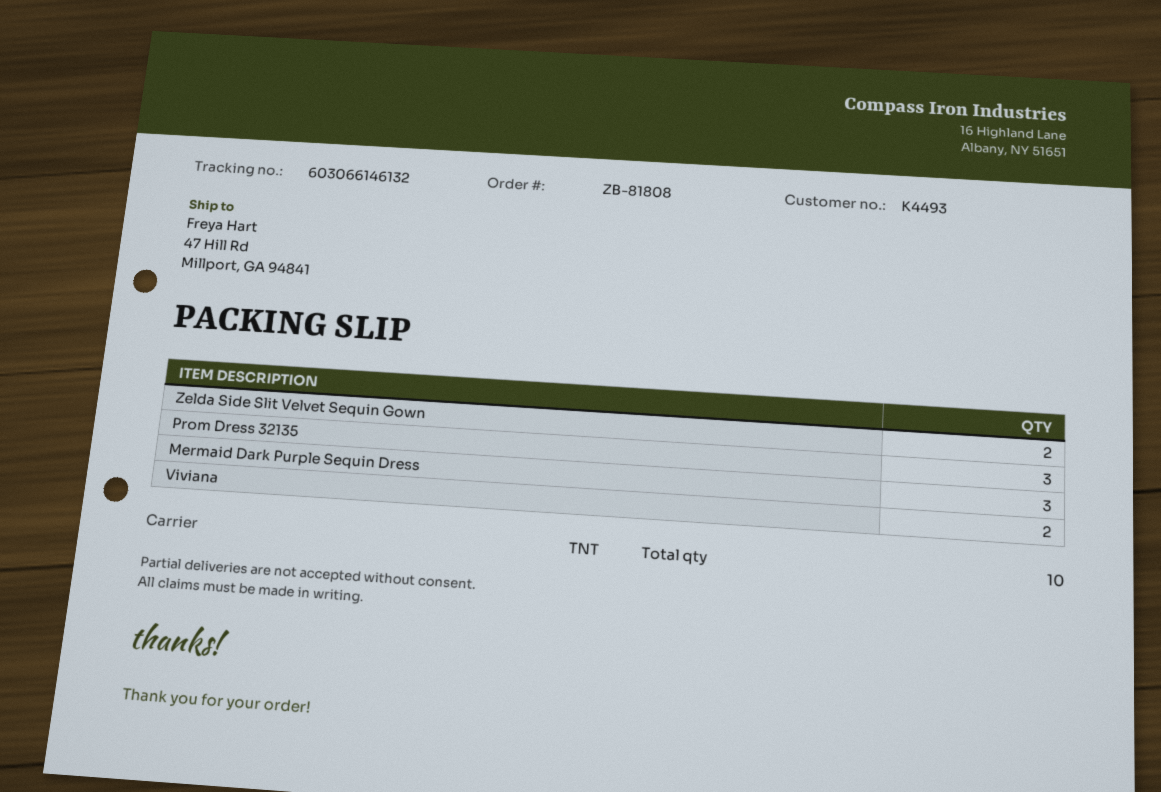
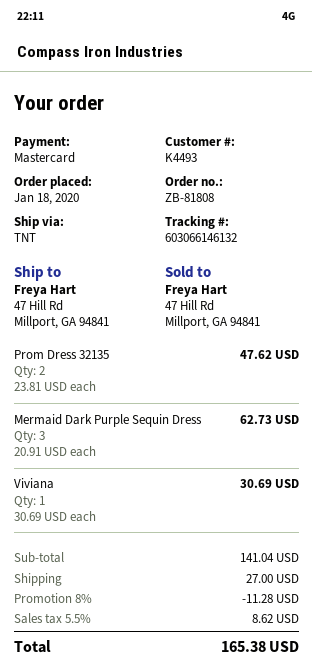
Zelda Side Slit Velvet Sequin Gown: 2 -> none
Prom Dress 32135: 3 -> 2
Viviana: 2 -> 1

